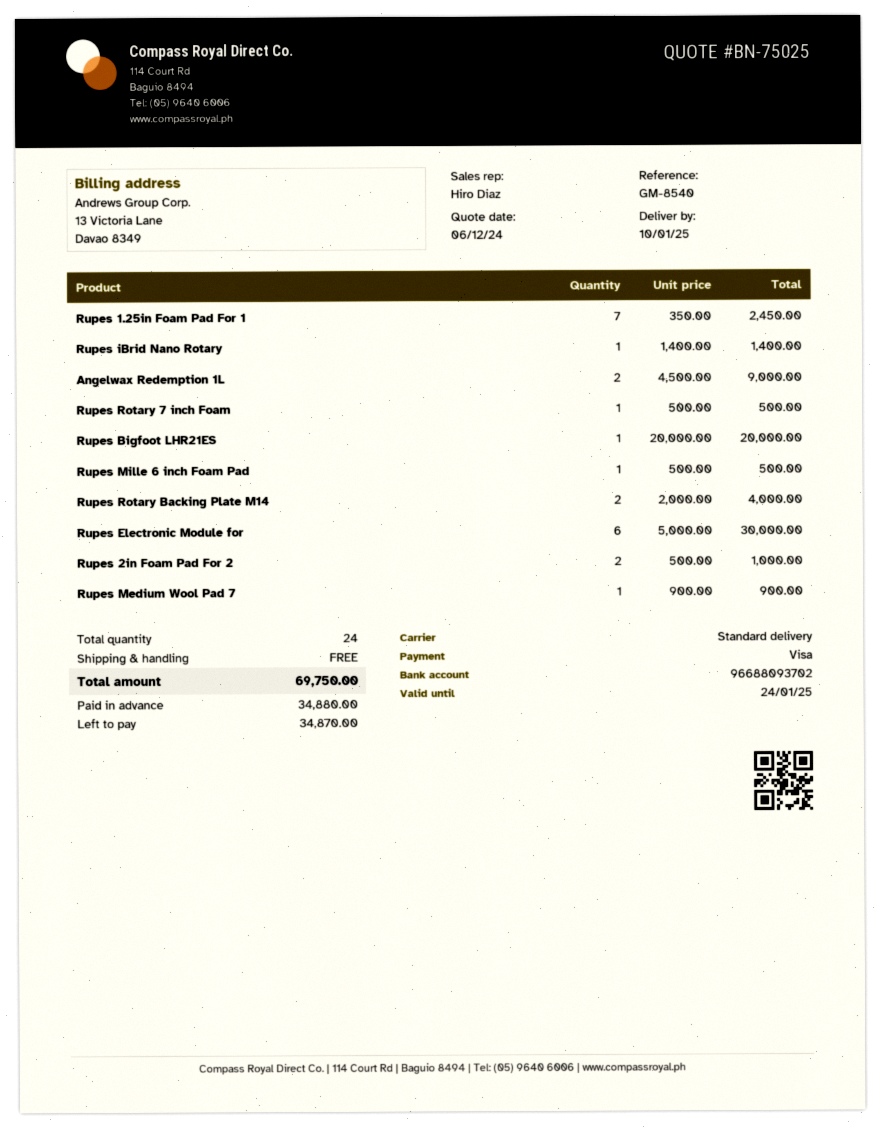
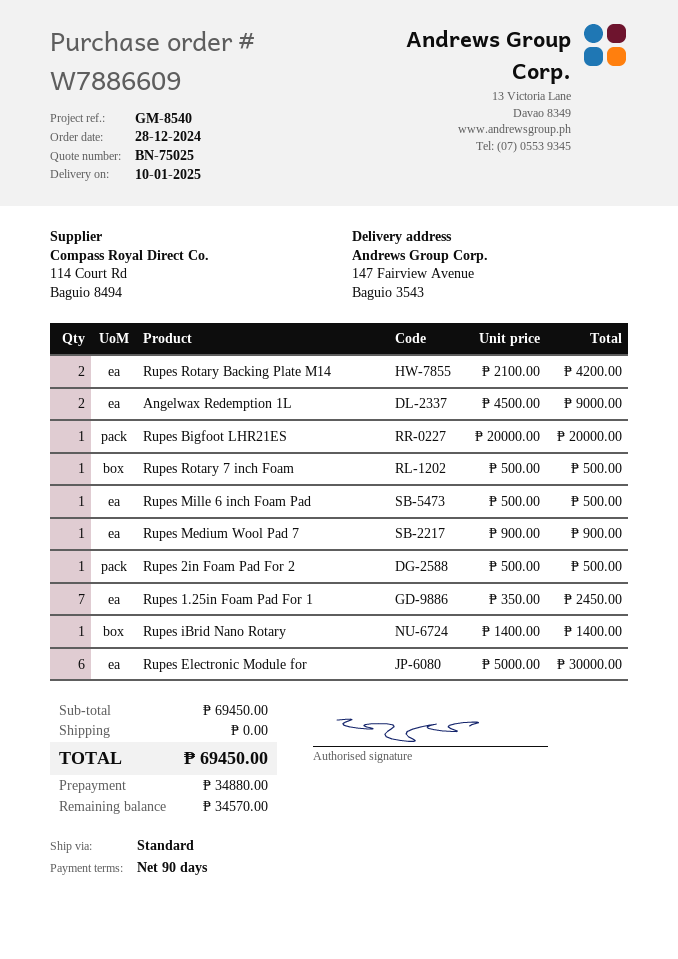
Rupes Rotary Backing Plate M14: 2 x 2000.00 = 4000.00 -> 2 x 2100.00 = 4200.00
Rupes 2in Foam Pad For 2: 2 x 500.00 = 1000.00 -> 1 x 500.00 = 500.00
total: 69750.00 -> 69450.00
balance: 34870.00 -> 34570.00

